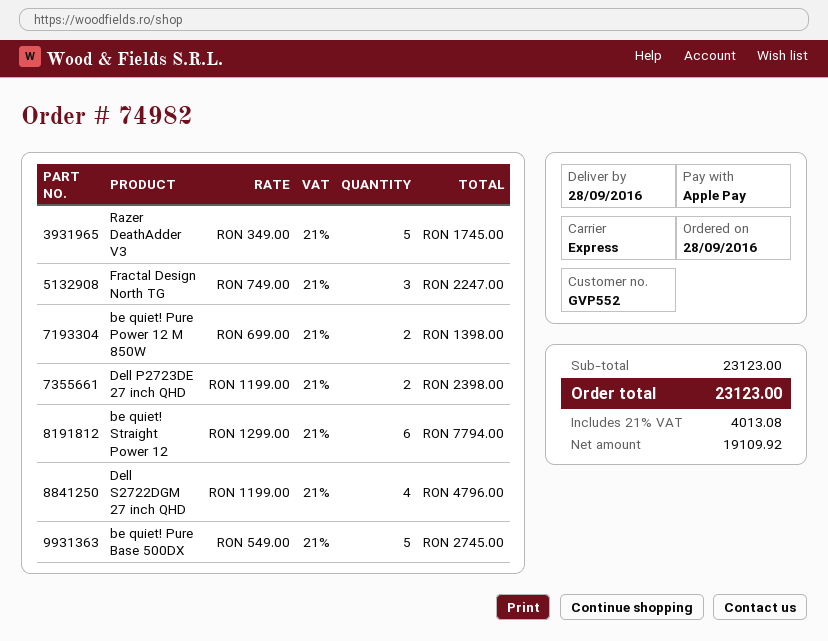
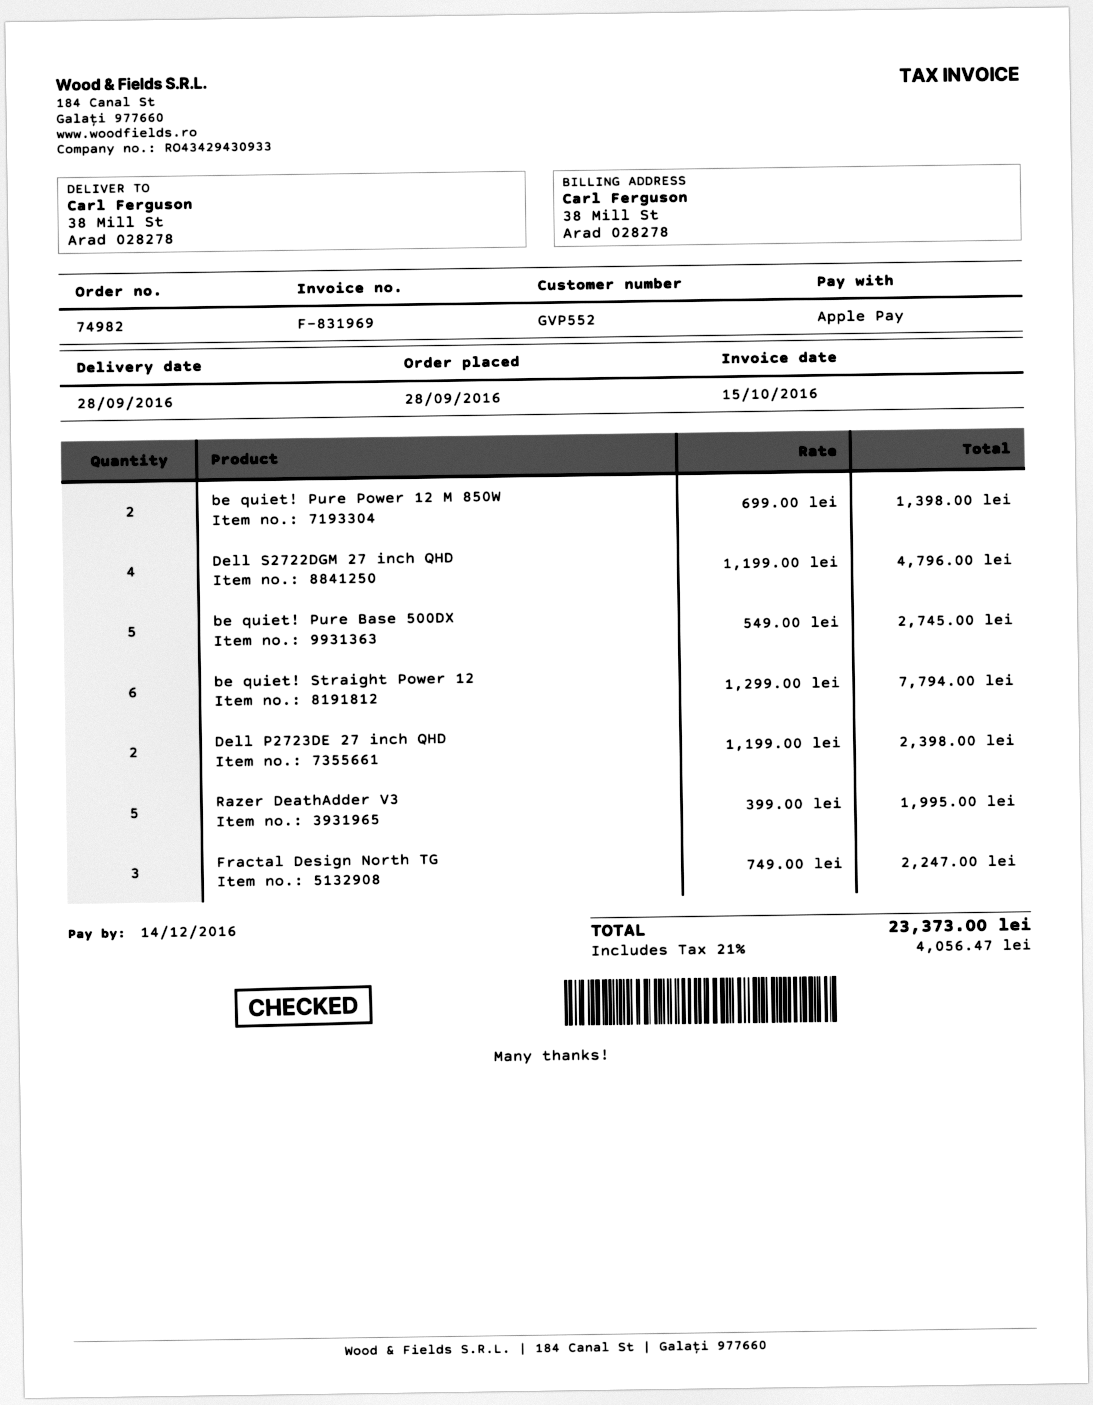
Razer DeathAdder V3: 5 x 349.00 = 1745.00 -> 5 x 399.00 = 1995.00
tax: 21% = 4013.08 -> 21% = 4056.47
total: 23123.00 -> 23373.00

